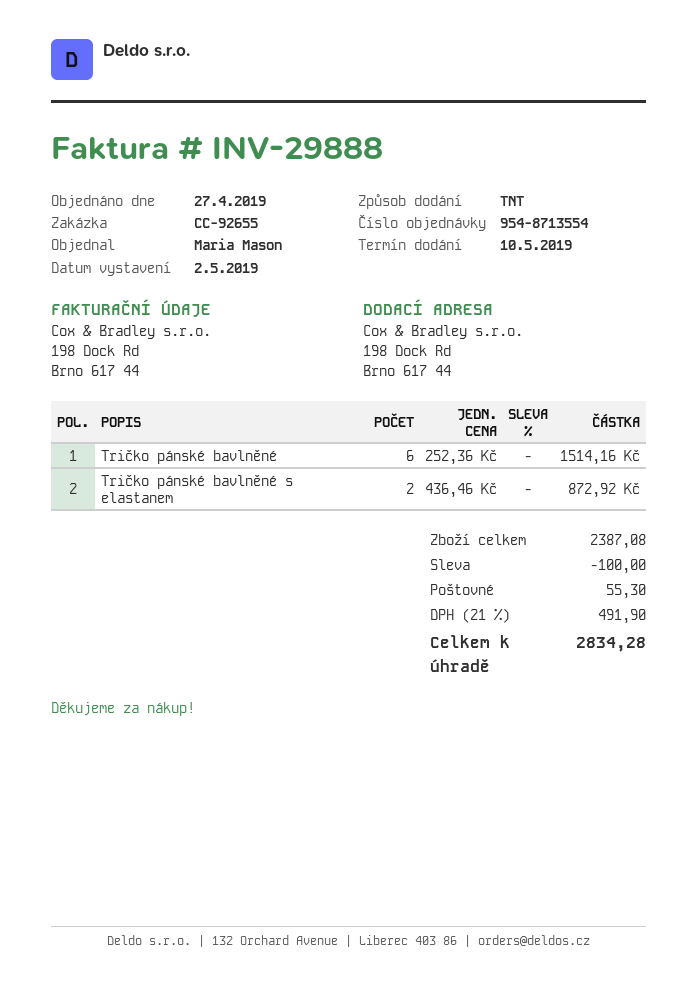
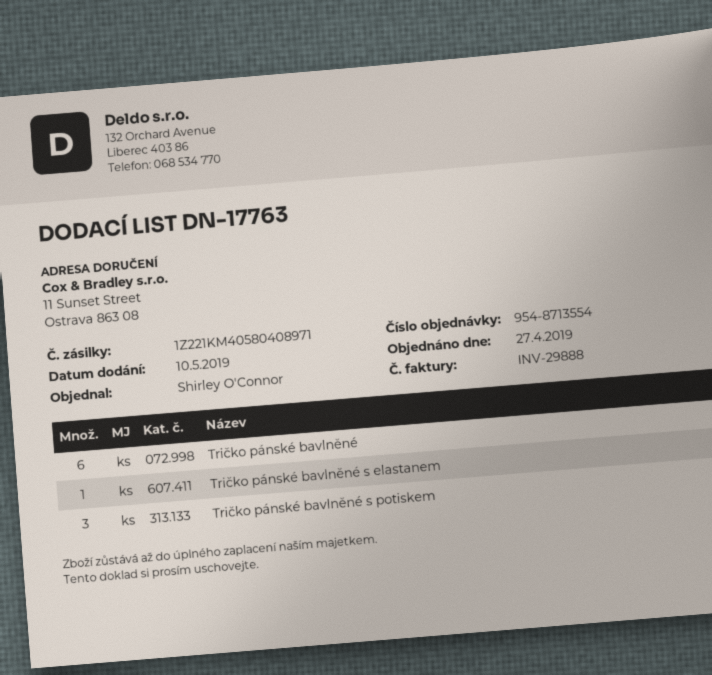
ordered by: Maria Mason -> Shirley O'Connor
ship to: 198 Dock Rd, Brno 617 44 -> 11 Sunset Street, Ostrava 863 08
Tričko pánské bavlněné s elastanem: 2 -> 1
Tričko pánské bavlněné s potiskem: none -> 3

